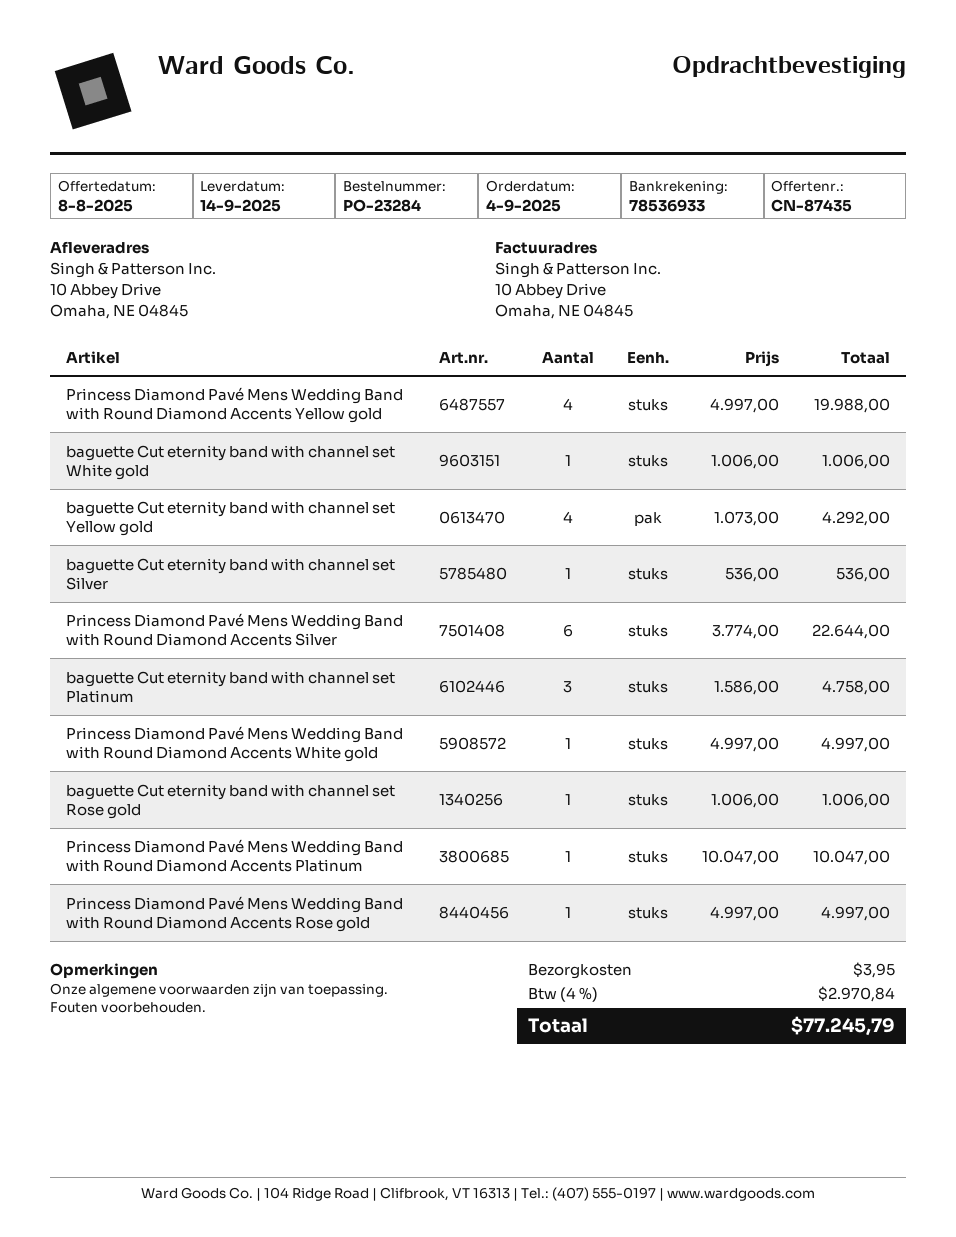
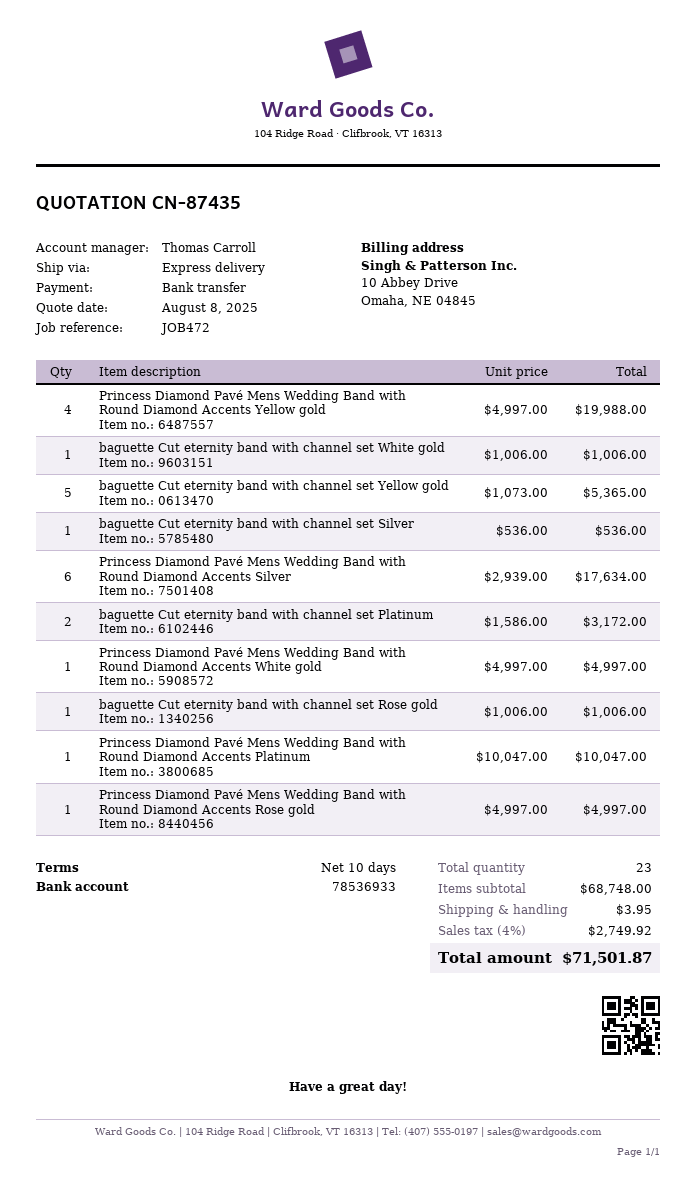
baguette Cut eternity band with channel set Yellow gold: 4 x 1073.00 = 4292.00 -> 5 x 1073.00 = 5365.00
Princess Diamond Pavé Mens Wedding Band with Round Diamond Accents Silver: 6 x 3774.00 = 22644.00 -> 6 x 2939.00 = 17634.00
baguette Cut eternity band with channel set Platinum: 3 x 1586.00 = 4758.00 -> 2 x 1586.00 = 3172.00
tax: 4% = 2970.84 -> 4% = 2749.92
total: 77245.79 -> 71501.87

